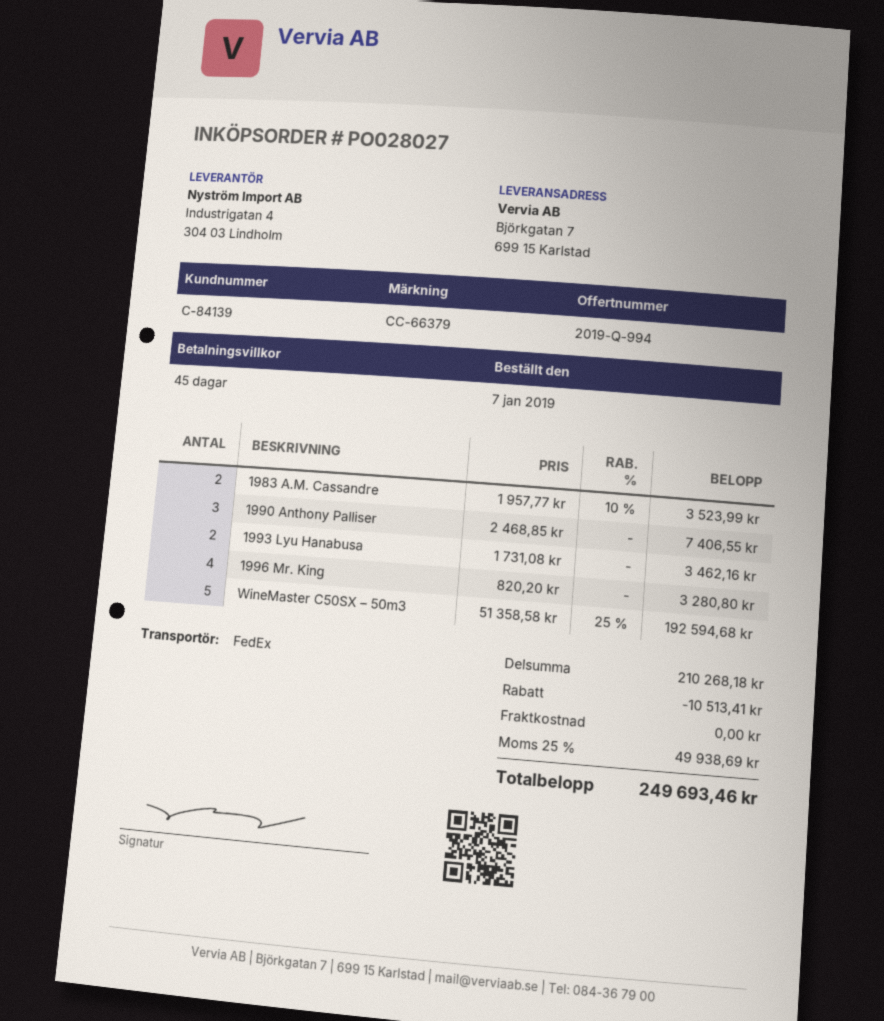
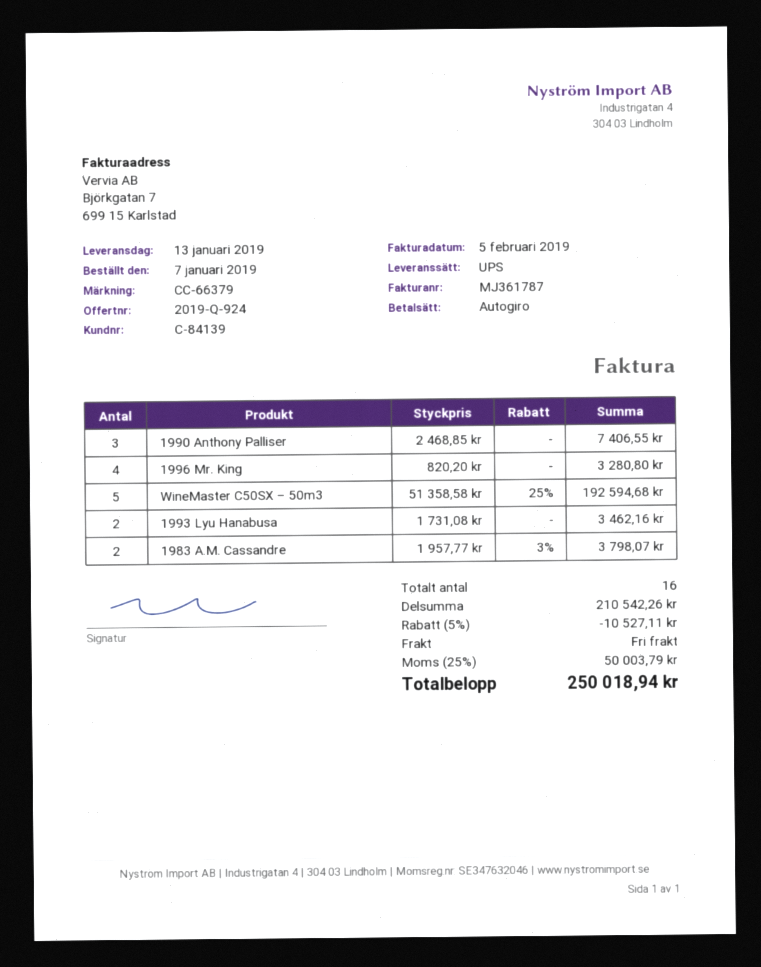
quote number: 2019-Q-994 -> 2019-Q-924
shipping method: FedEx -> UPS
1983 A.M. Cassandre: 2 x 1957.77 - 10% = 3523.99 -> 2 x 1957.77 - 3% = 3798.07
subtotal: 210268.18 -> 210542.26
discount: 10513.41 -> 10527.11
tax: 25% = 49938.69 -> 25% = 50003.79
total: 249693.46 -> 250018.94

